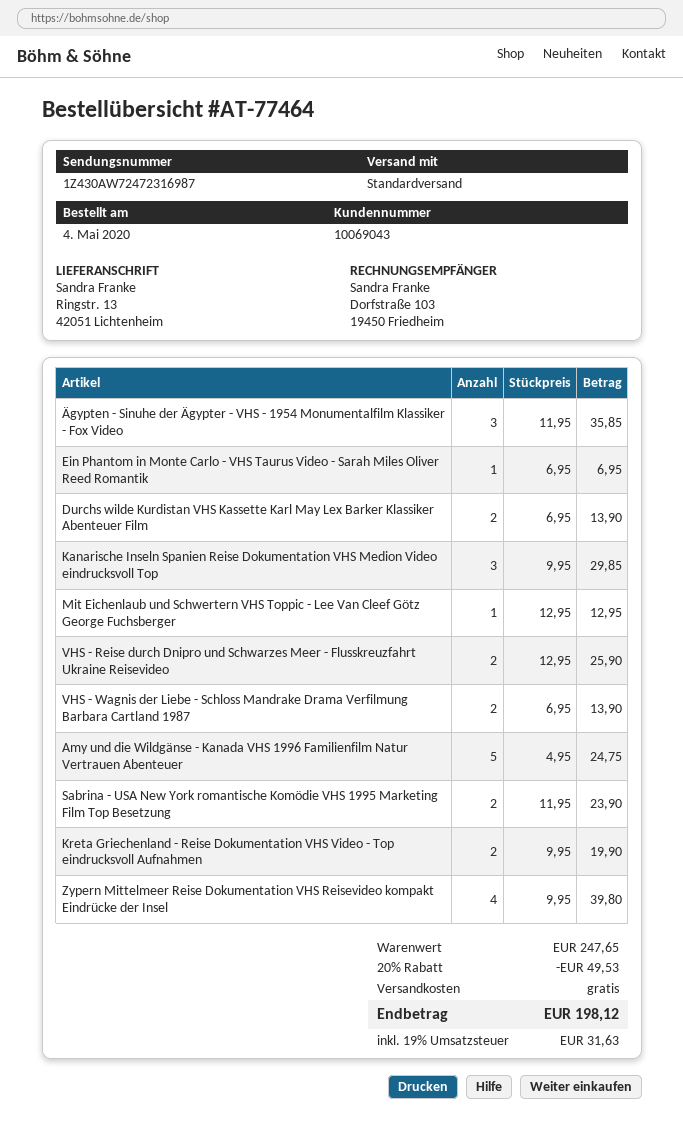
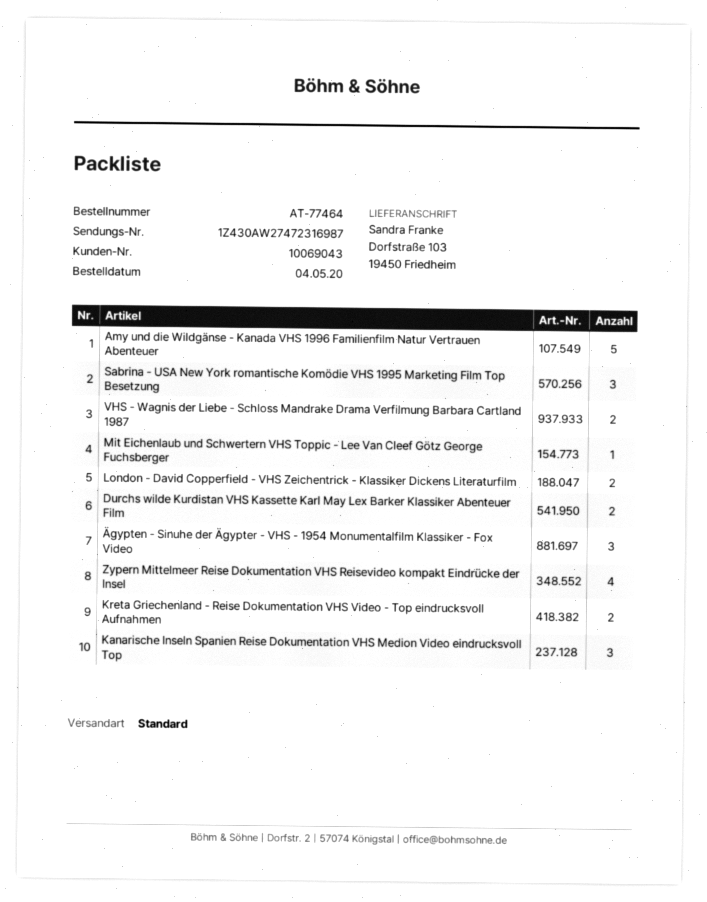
tracking number: 1Z430AW72472316987 -> 1Z430AW27472316987
ship to: Ringstr. 13, 42051 Lichtenheim -> Dorfstraße 103, 19450 Friedheim
Ein Phantom in Monte Carlo - VHS Taurus Video - Sarah Miles Oliver Reed Romantik: 1 -> none
VHS - Reise durch Dnipro und Schwarzes Meer - Flusskreuzfahrt Ukraine Reisevideo: 2 -> none
Sabrina - USA New York romantische Komödie VHS 1995 Marketing Film Top Besetzung: 2 -> 3
London - David Copperfield - VHS Zeichentrick - Klassiker Dickens Literaturfilm: none -> 2

